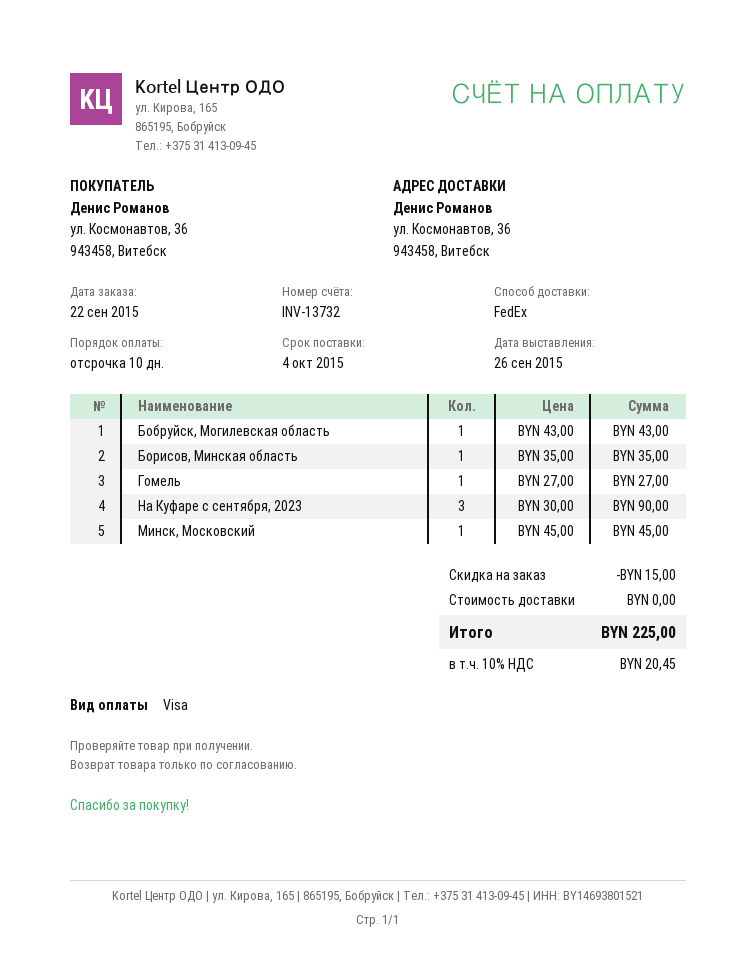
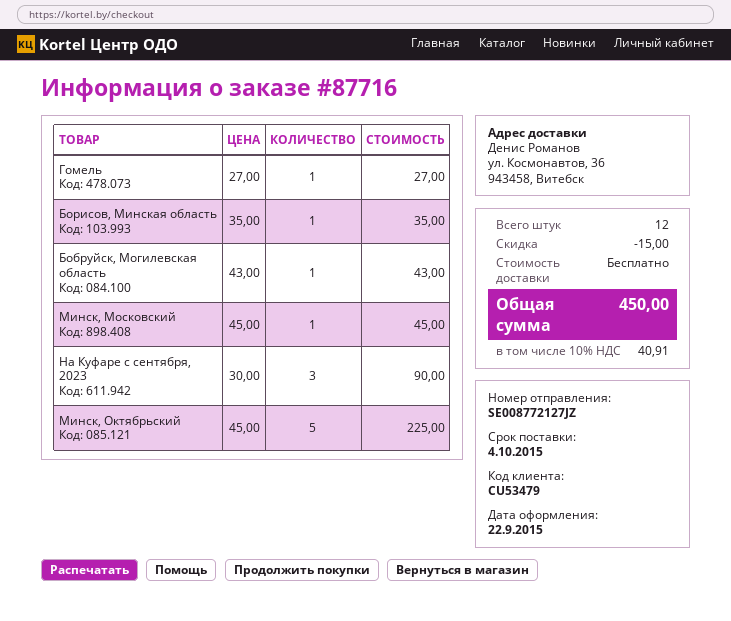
Минск, Октябрьский: none -> 5 x 45.00 = 225.00
tax: 10% = 20.45 -> 10% = 40.91
total: 225.00 -> 450.00

